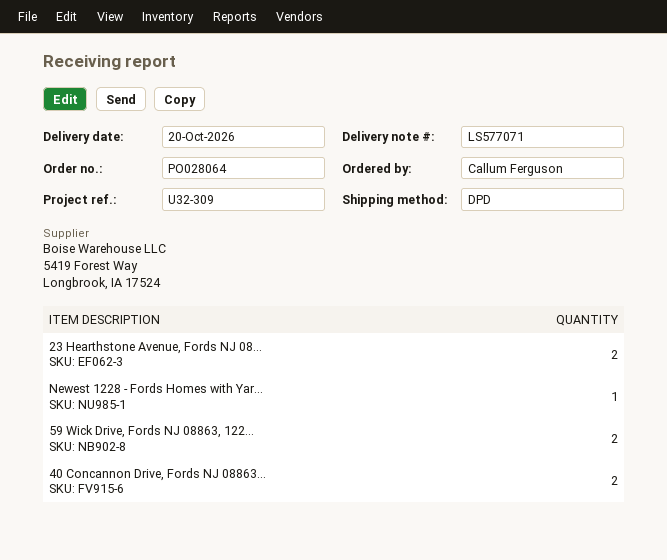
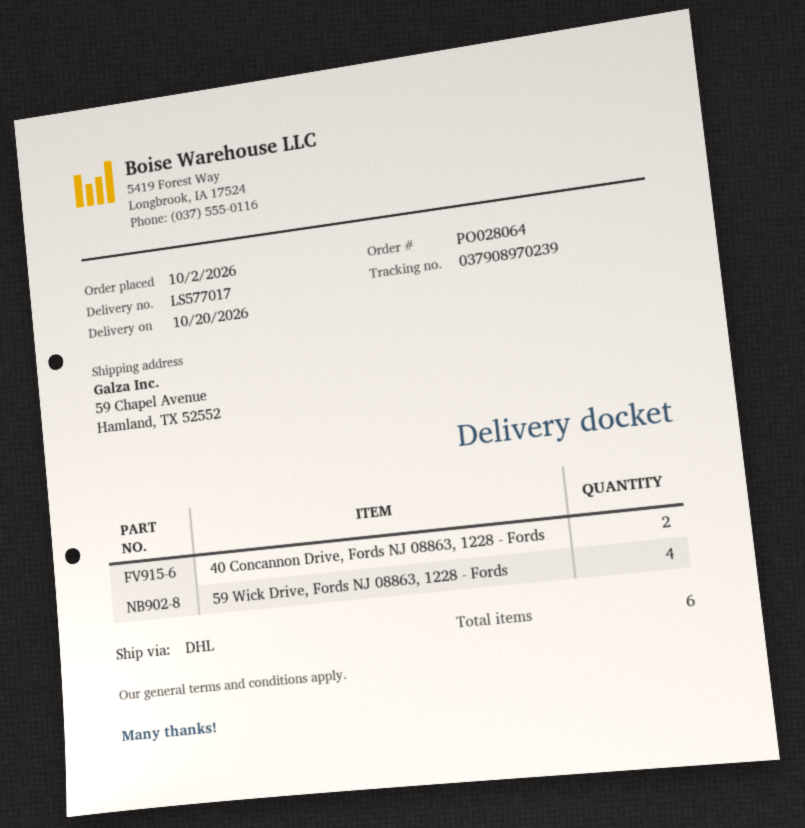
delivery note number: LS577071 -> LS577017
shipping method: DPD -> DHL
23 Hearthstone Avenue, Fords NJ 08...: 2 -> none
Newest 1228 - Fords Homes with Yar...: 1 -> none
59 Wick Drive, Fords NJ 08863, 122...: 2 -> 4

